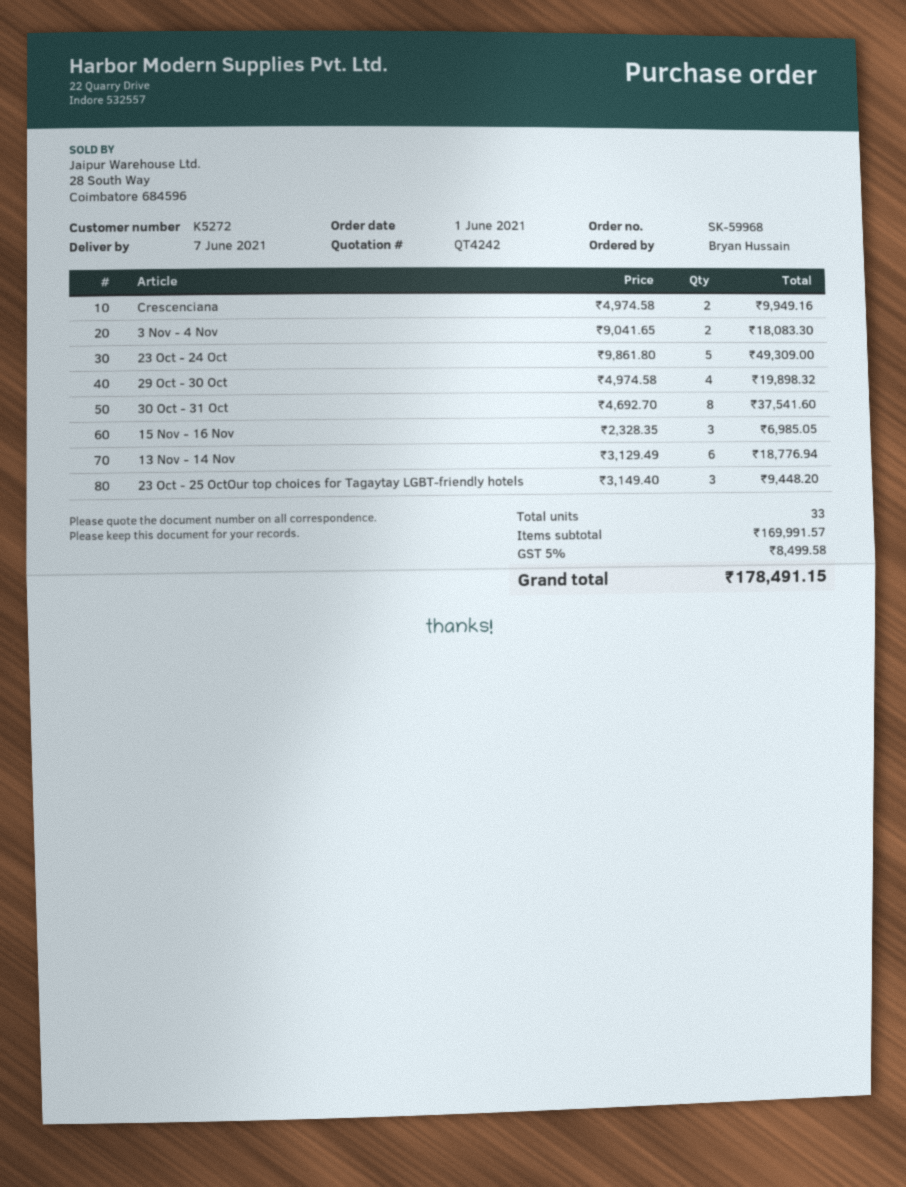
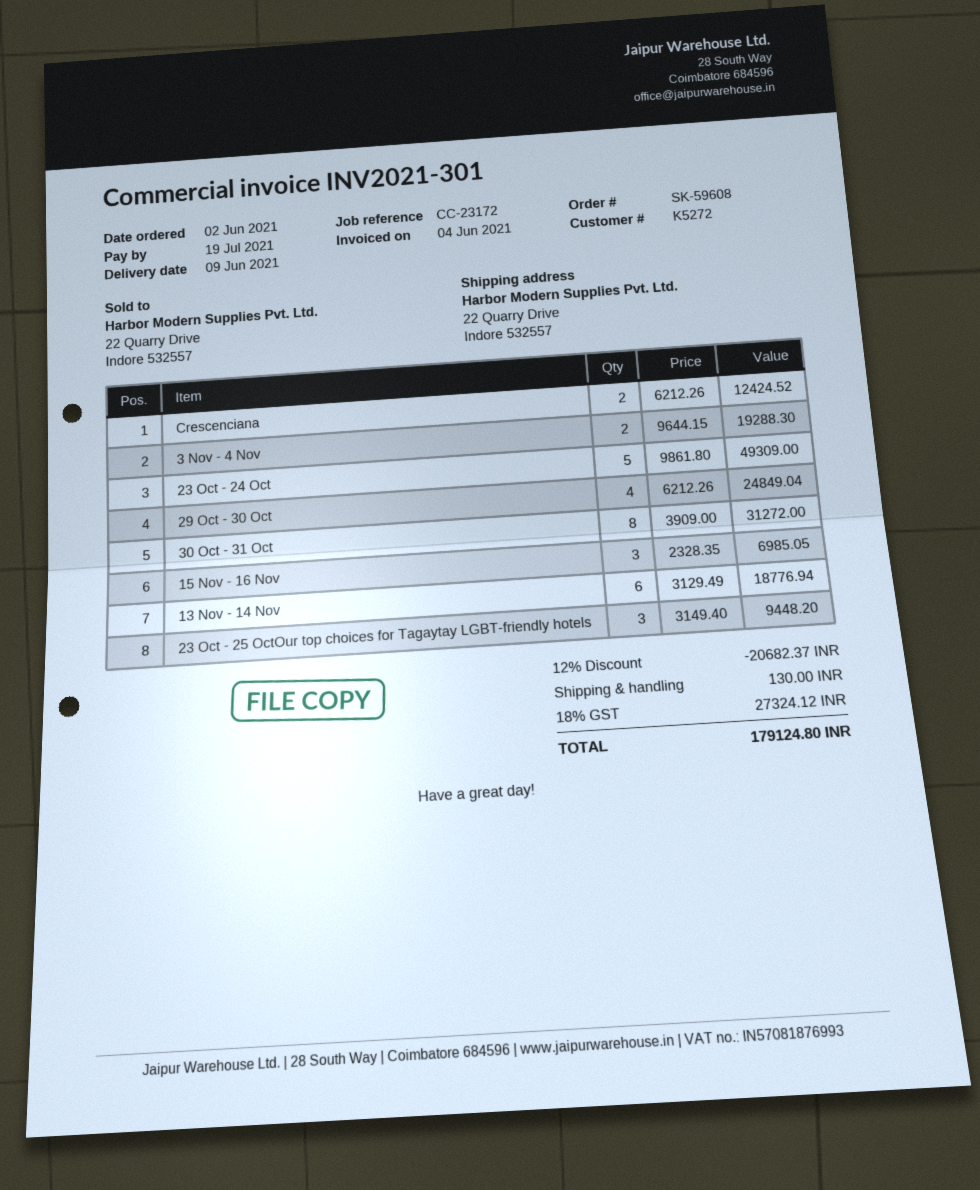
order number: SK-59968 -> SK-59608
order date: 2021-06-01 -> 2021-06-02
delivery date: 2021-06-07 -> 2021-06-09
Crescenciana: 2 x 4974.58 = 9949.16 -> 2 x 6212.26 = 12424.52
3 Nov - 4 Nov: 2 x 9041.65 = 18083.30 -> 2 x 9644.15 = 19288.30
29 Oct - 30 Oct: 4 x 4974.58 = 19898.32 -> 4 x 6212.26 = 24849.04
30 Oct - 31 Oct: 8 x 4692.70 = 37541.60 -> 8 x 3909.00 = 31272.00
discount: none -> 12% = 20682.37
shipping: none -> 130.00
tax: 5% = 8499.58 -> 18% = 27324.12
total: 178491.15 -> 179124.80

